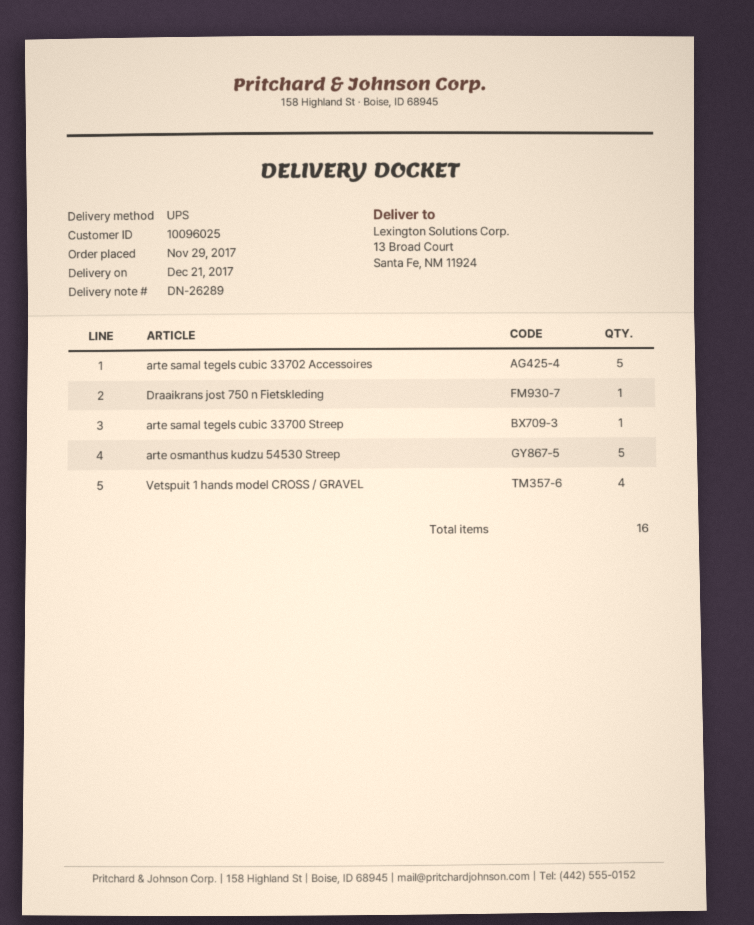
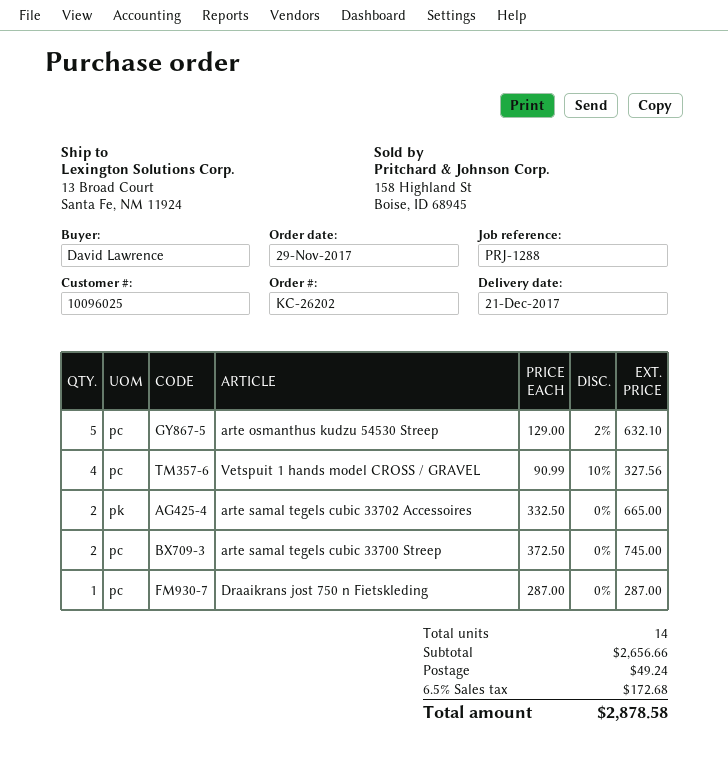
arte samal tegels cubic 33702 Accessoires: 5 -> 2
arte samal tegels cubic 33700 Streep: 1 -> 2
total quantity: 16 -> 14

